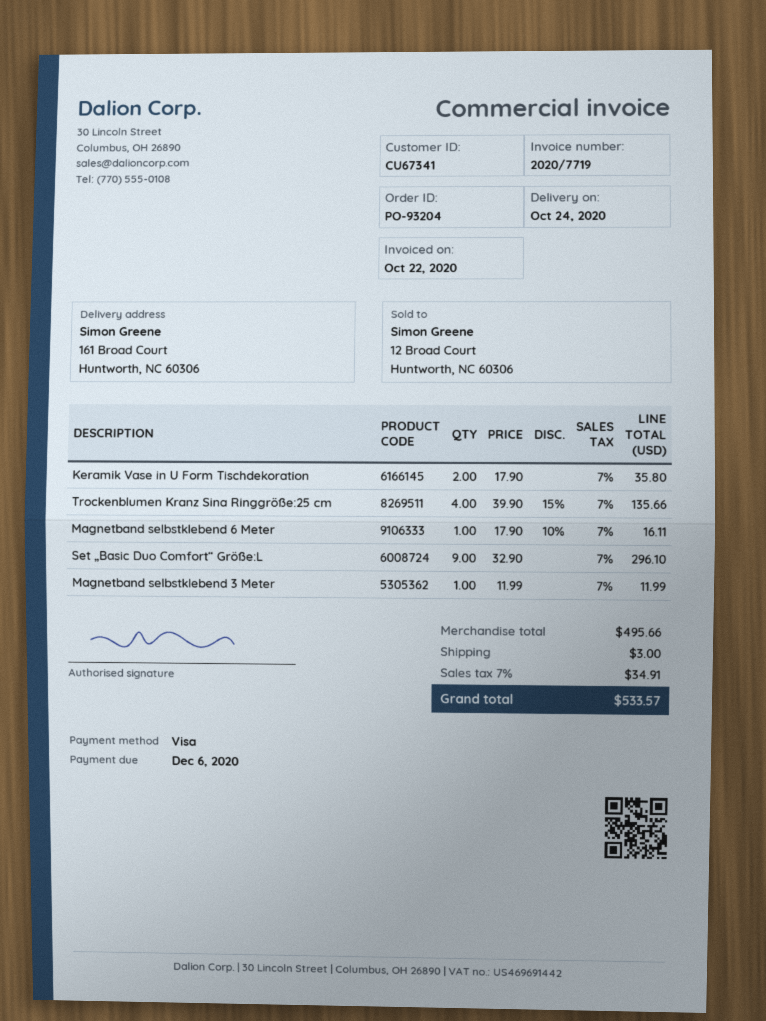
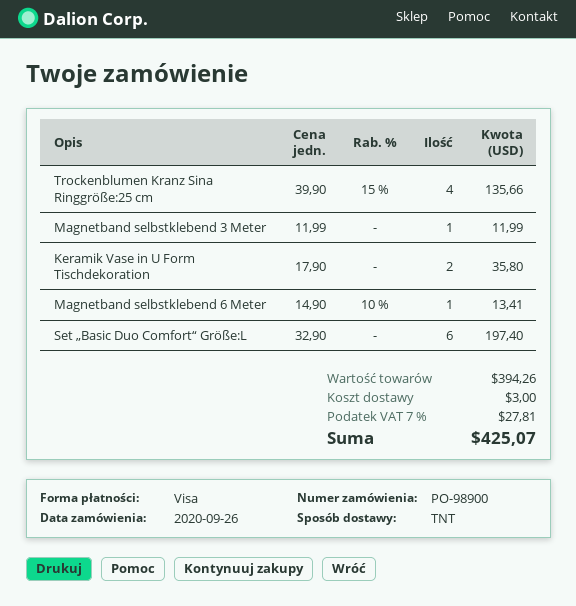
order number: PO-93204 -> PO-98900
Magnetband selbstklebend 6 Meter: 1 x 17.90 - 10% = 16.11 -> 1 x 14.90 - 10% = 13.41
Set „Basic Duo Comfort“ Größe:L: 9 x 32.90 = 296.10 -> 6 x 32.90 = 197.40
subtotal: 495.66 -> 394.26
tax: 7% = 34.91 -> 7% = 27.81
total: 533.57 -> 425.07

